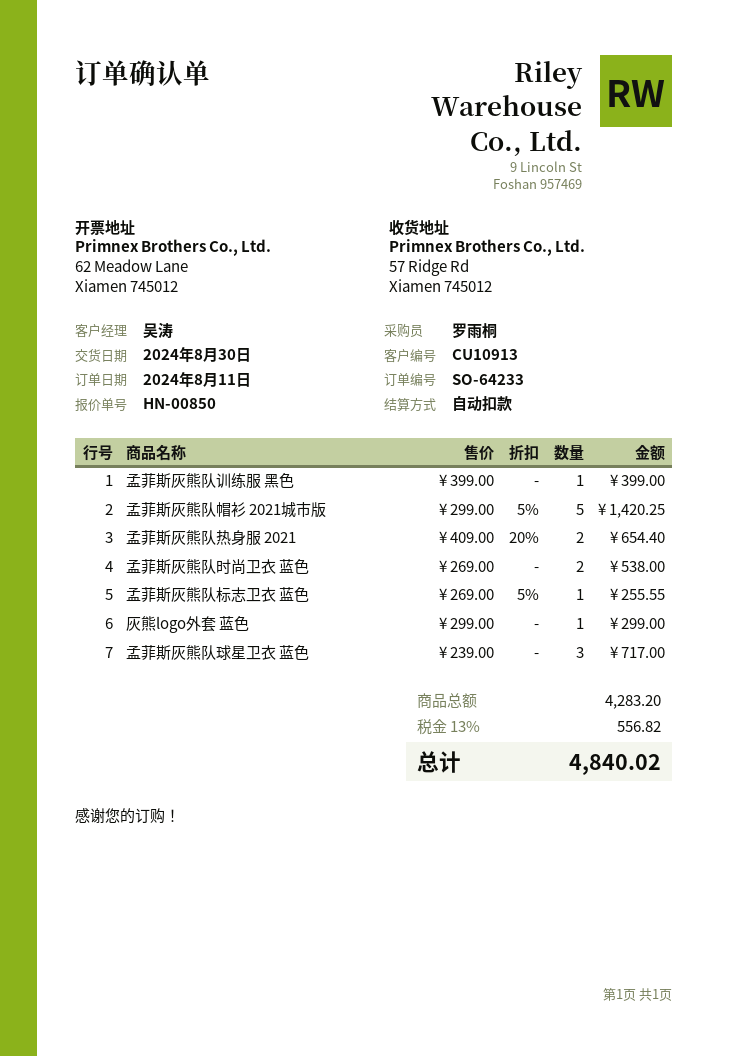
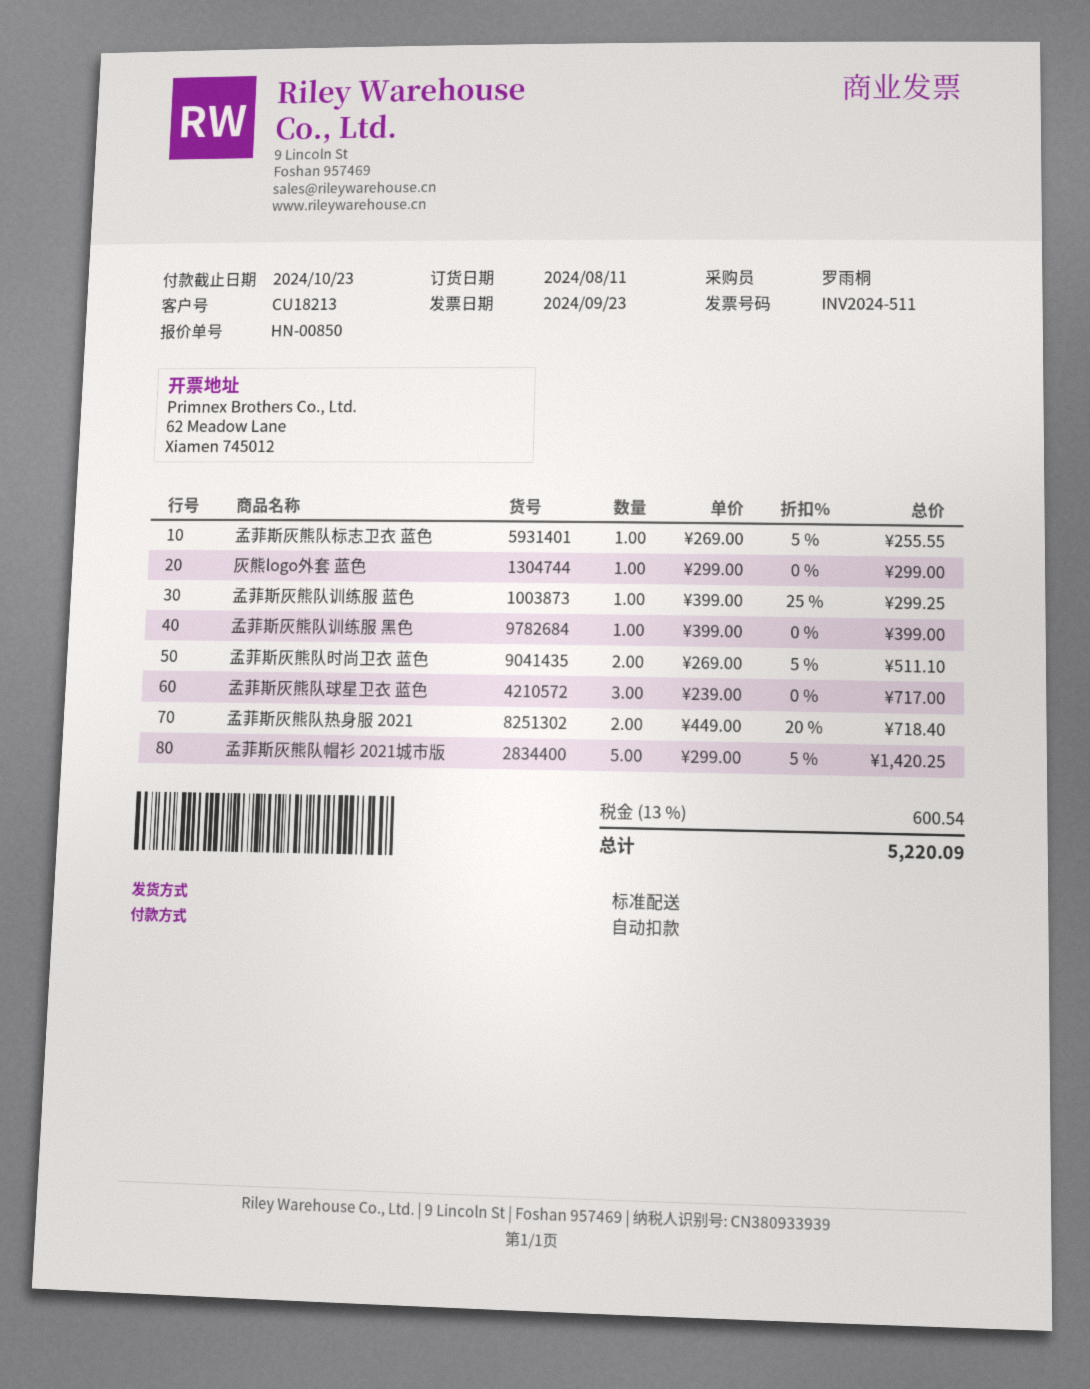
customer number: CU10913 -> CU18213
孟菲斯灰熊队热身服 2021: 2 x 409.00 - 20% = 654.40 -> 2 x 449.00 - 20% = 718.40
孟菲斯灰熊队时尚卫衣 蓝色: 2 x 269.00 = 538.00 -> 2 x 269.00 - 5% = 511.10
孟菲斯灰熊队训练服 蓝色: none -> 1 x 399.00 - 25% = 299.25
tax: 13% = 556.82 -> 13% = 600.54
total: 4840.02 -> 5220.09

